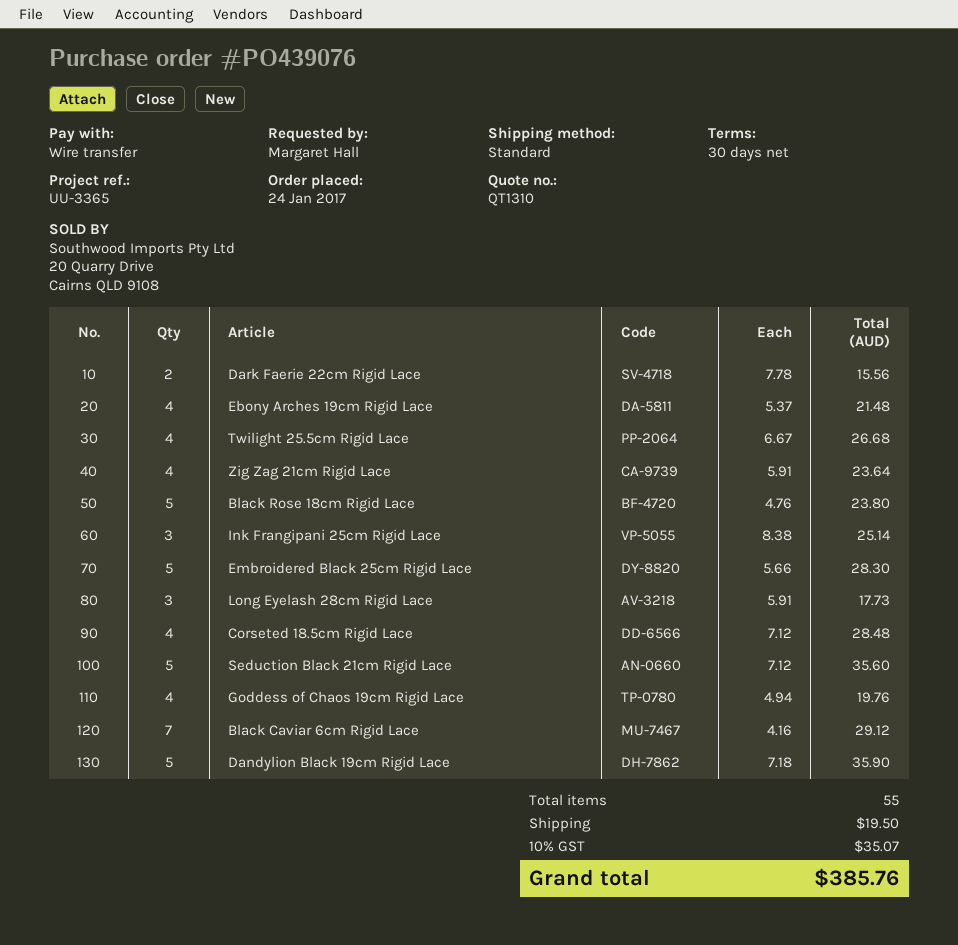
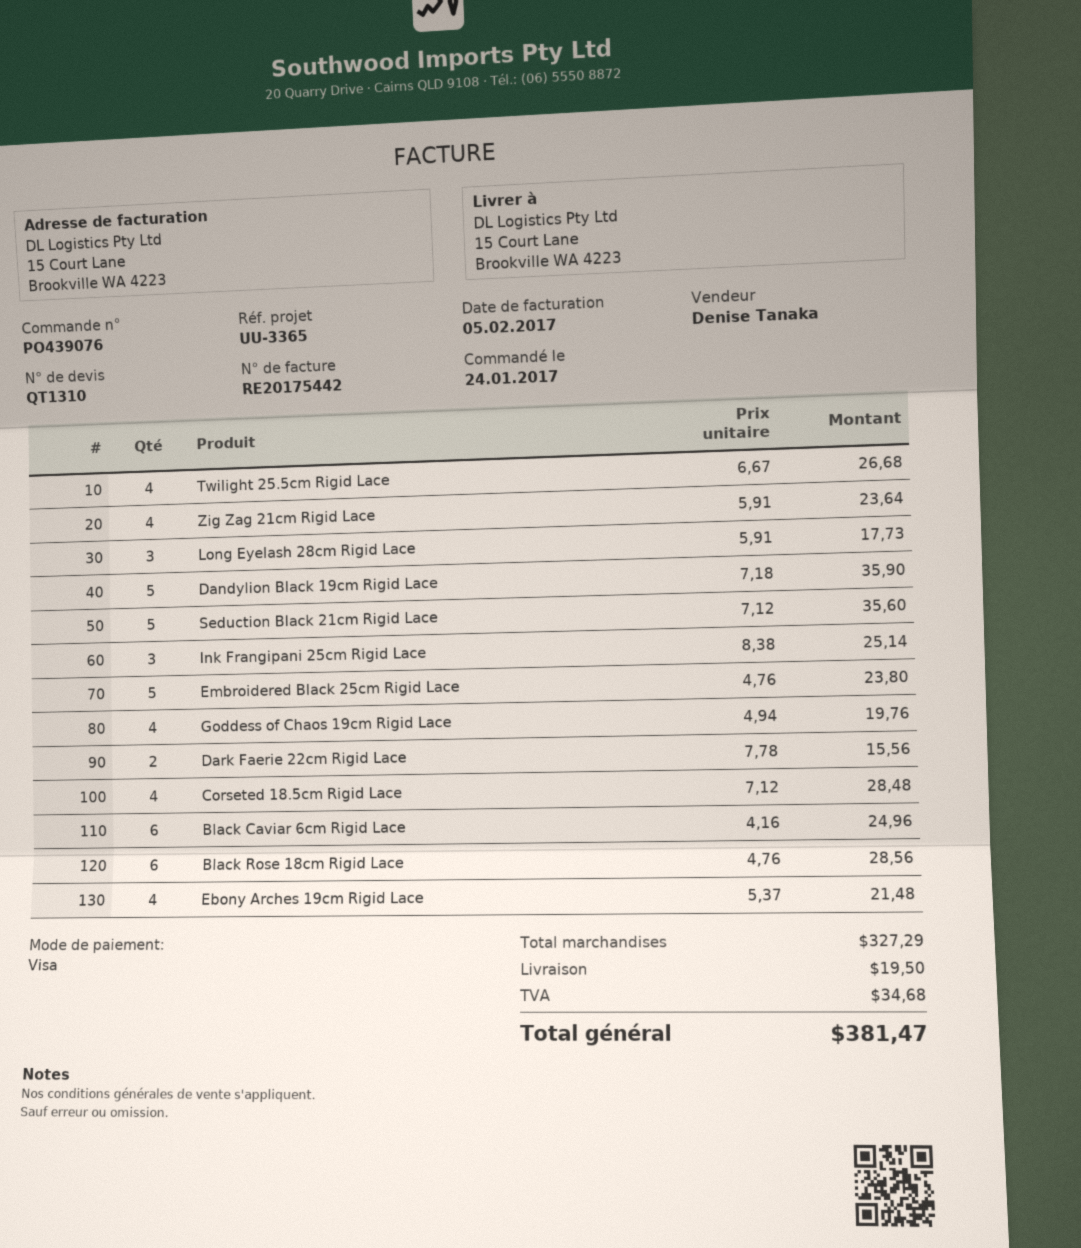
payment method: bank transfer -> Visa
Black Rose 18cm Rigid Lace: 5 x 4.76 = 23.80 -> 6 x 4.76 = 28.56
Embroidered Black 25cm Rigid Lace: 5 x 5.66 = 28.30 -> 5 x 4.76 = 23.80
Black Caviar 6cm Rigid Lace: 7 x 4.16 = 29.12 -> 6 x 4.16 = 24.96
tax: 35.07 -> 34.68
total: 385.76 -> 381.47

